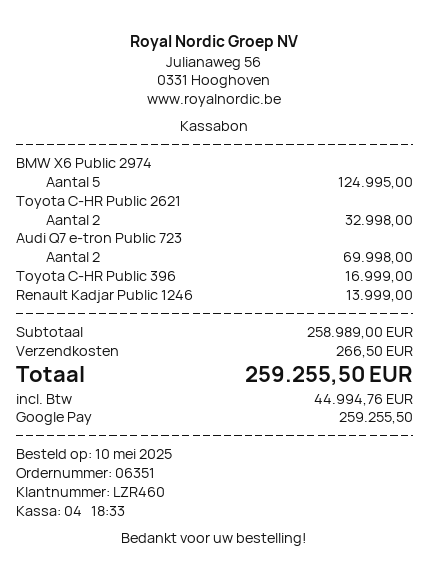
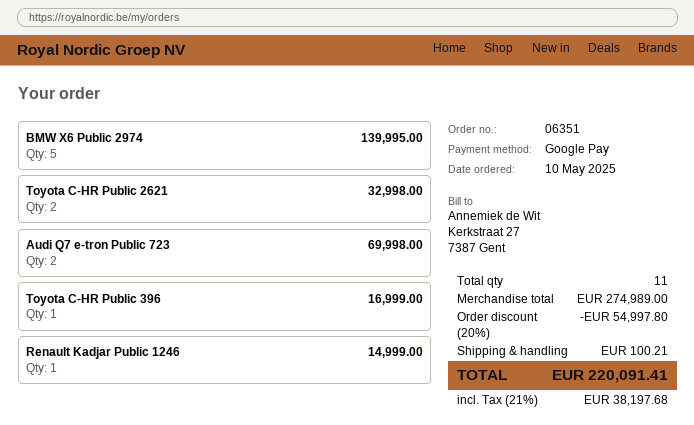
BMW X6 Public 2974: 5 for 124995.00 -> 5 for 139995.00
Renault Kadjar Public 1246: 1 for 13999.00 -> 1 for 14999.00
subtotal: 258989.00 -> 274989.00
discount: none -> 20% = 54997.80
shipping: 266.50 -> 100.21
tax: 44994.76 -> 38197.68
total: 259255.50 -> 220091.41

